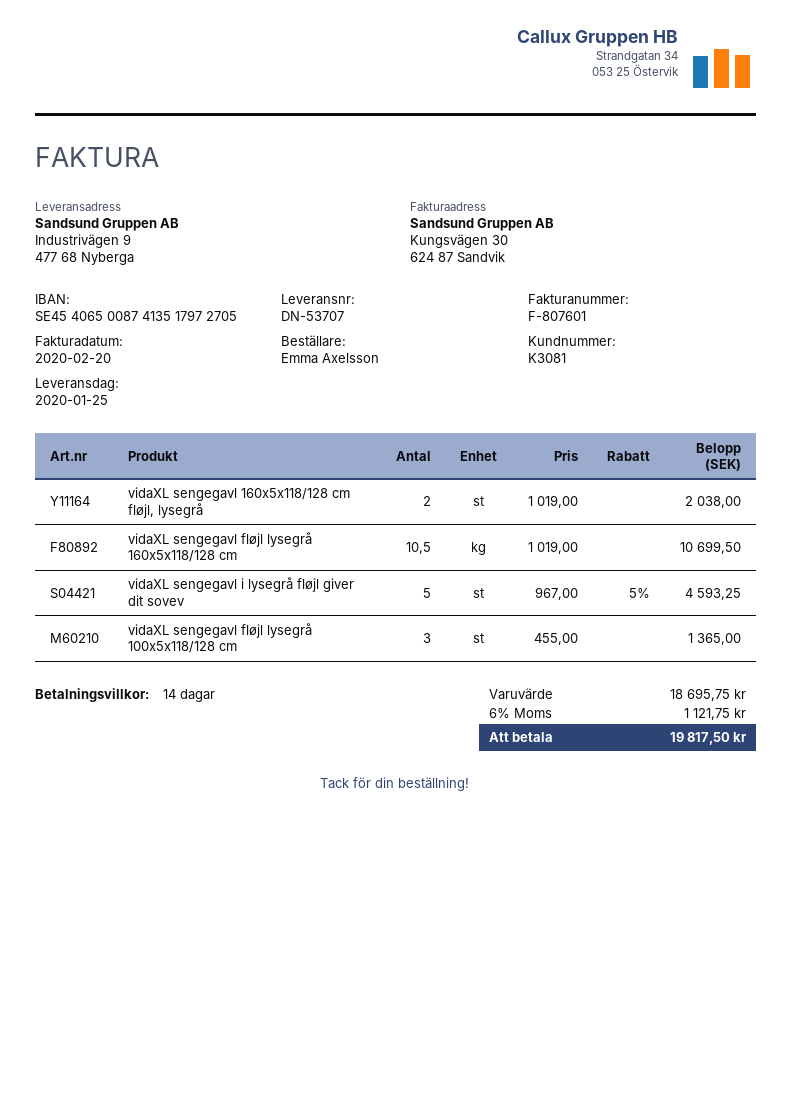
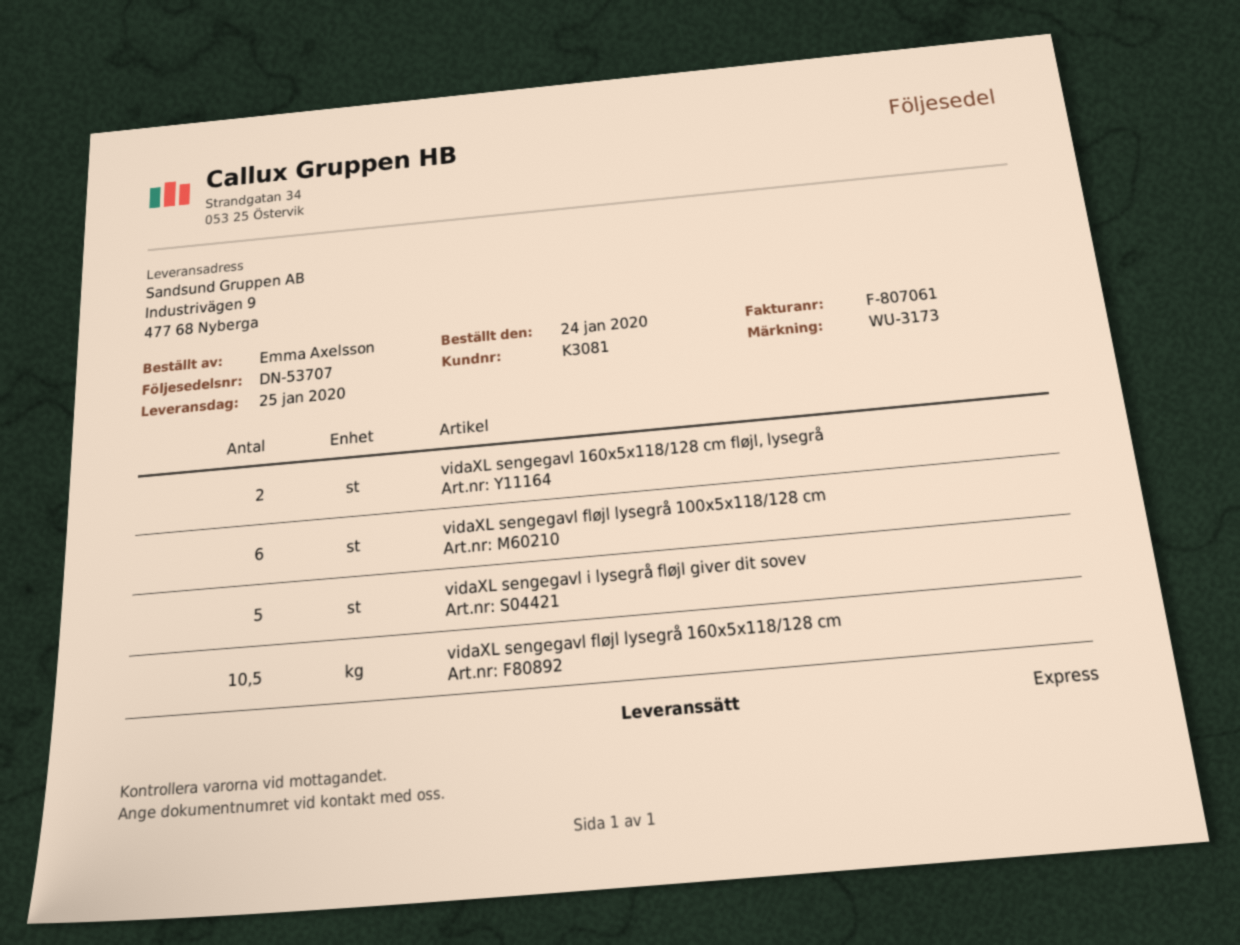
invoice number: F-807601 -> F-807061
vidaXL sengegavl fløjl lysegrå 100x5x118/128 cm: 3 -> 6

